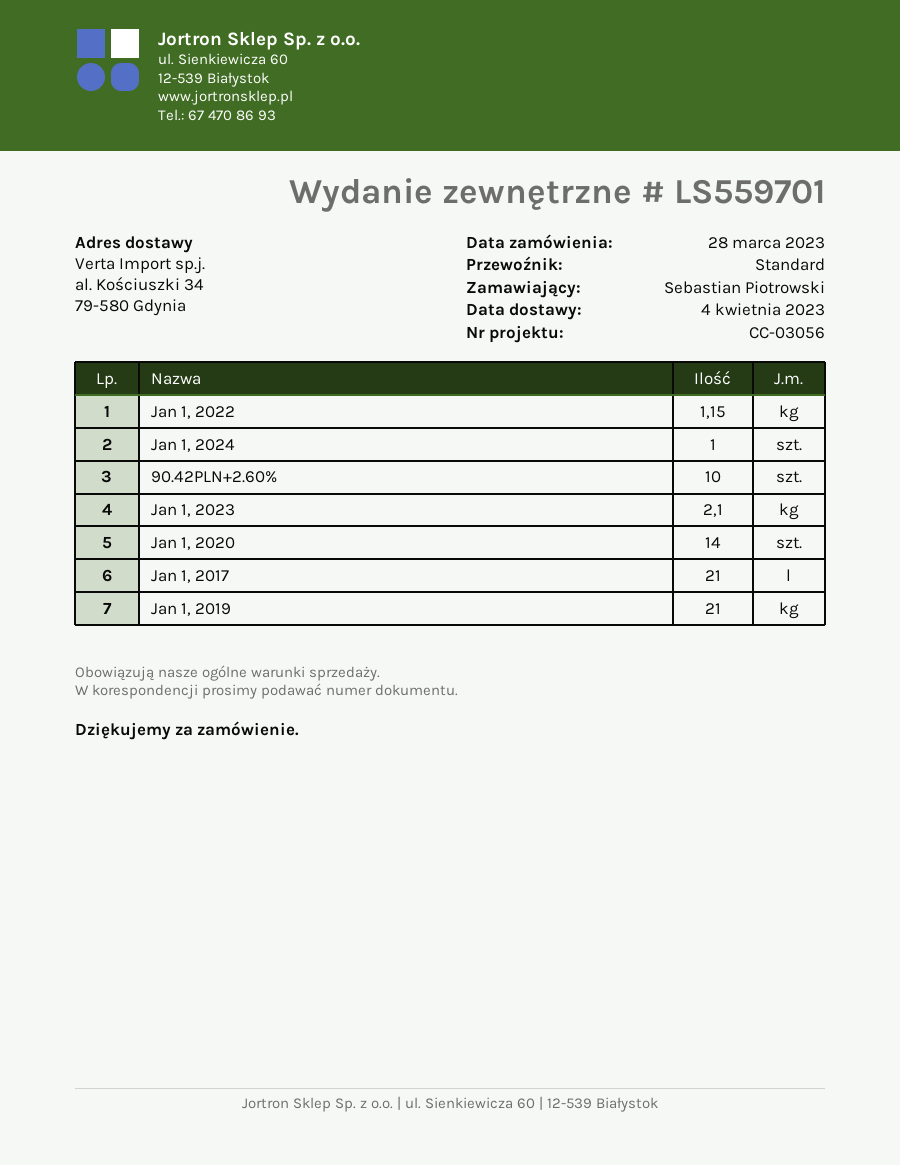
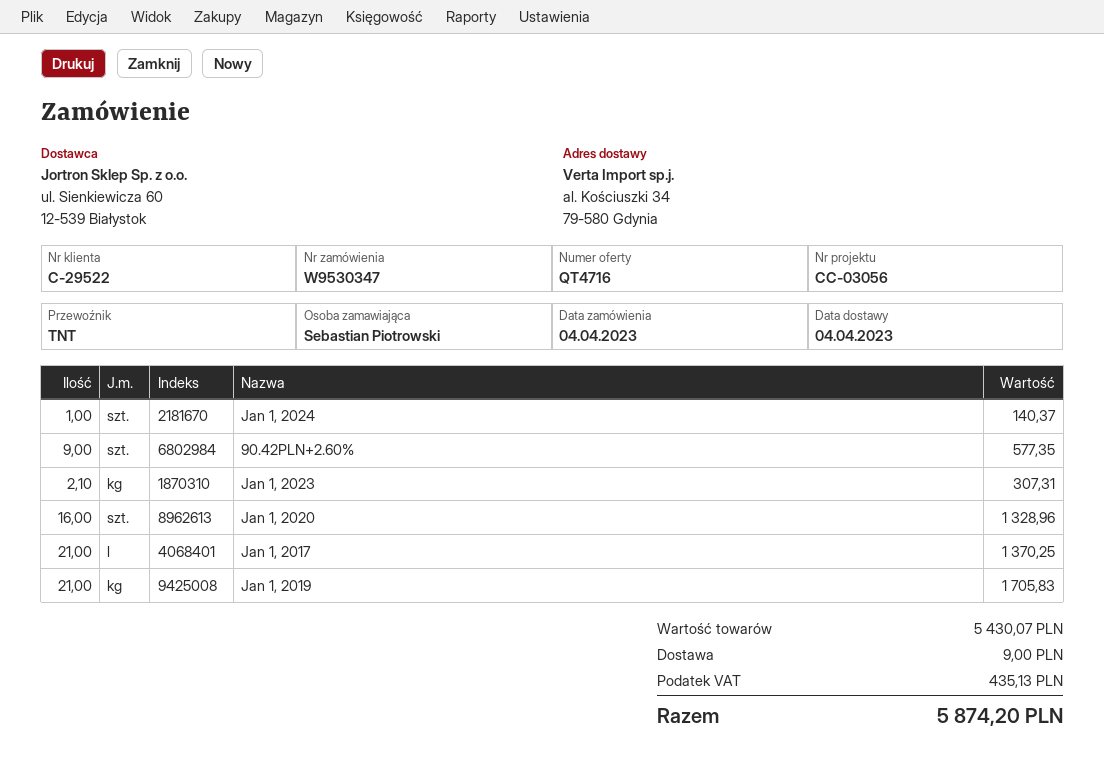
order date: 2023-03-28 -> 2023-04-04
shipping method: standard -> TNT
Jan 1, 2022: 1.15 -> none
90.42PLN+2.60%: 10 -> 9
Jan 1, 2020: 14 -> 16

